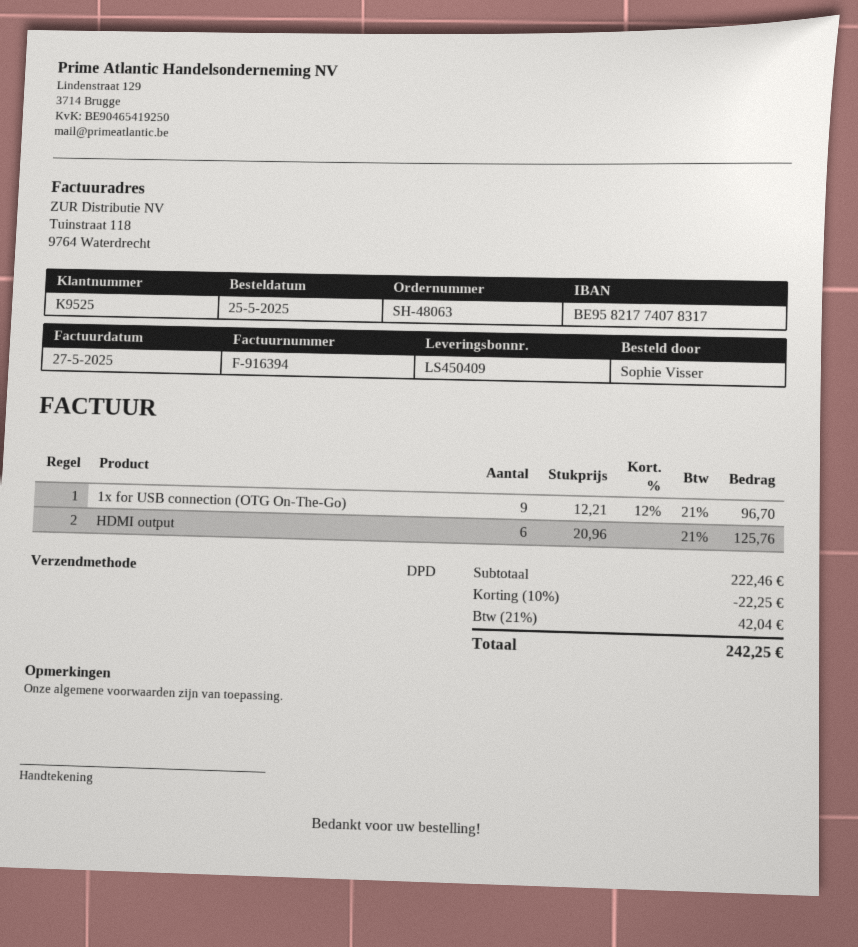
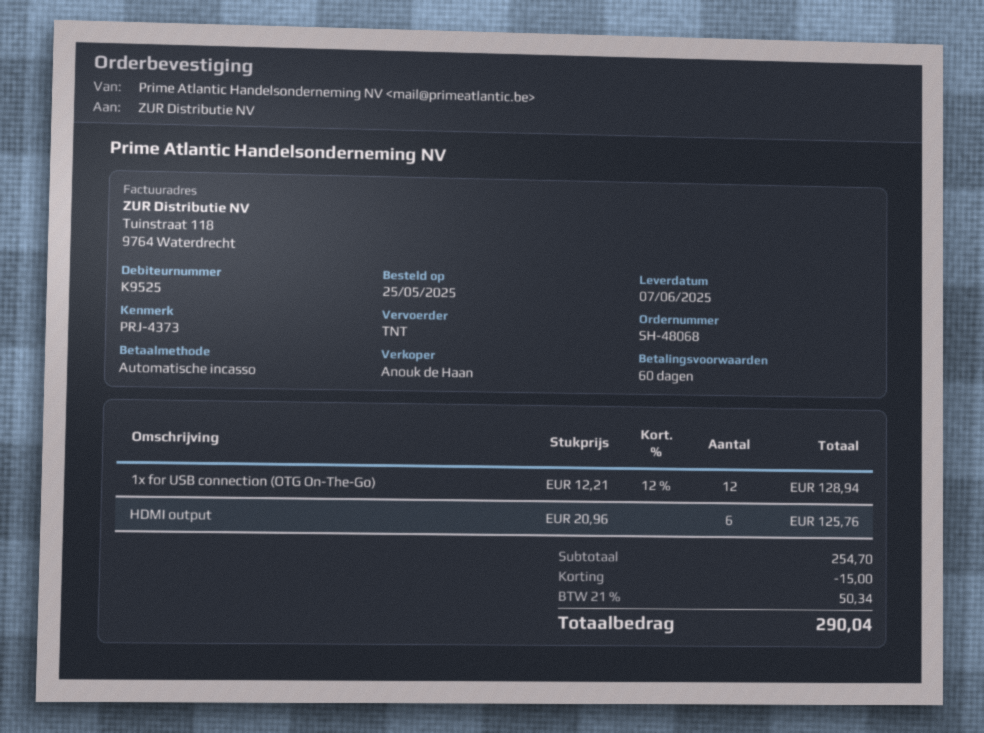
order number: SH-48063 -> SH-48068
shipping method: DPD -> TNT
1x for USB connection (OTG On-The-Go): 9 x 12.21 - 12% = 96.70 -> 12 x 12.21 - 12% = 128.94
subtotal: 222.46 -> 254.70
discount: 22.25 -> 15.00
tax: 21% = 42.04 -> 21% = 50.34
total: 242.25 -> 290.04

